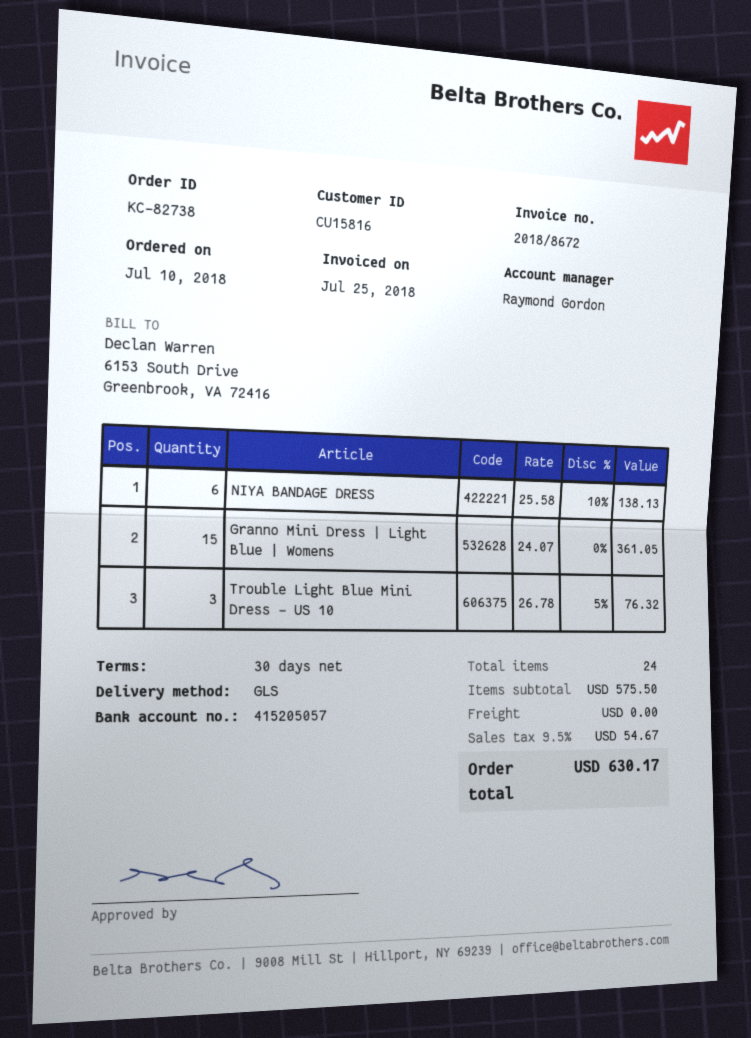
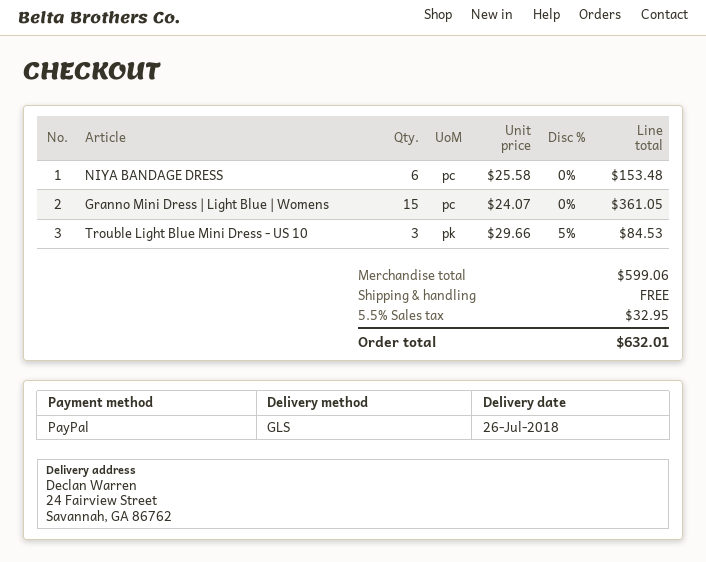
NIYA BANDAGE DRESS: 6 x 25.58 - 10% = 138.13 -> 6 x 25.58 = 153.48
Trouble Light Blue Mini Dress - US 10: 3 x 26.78 - 5% = 76.32 -> 3 x 29.66 - 5% = 84.53
subtotal: 575.50 -> 599.06
tax: 9.5% = 54.67 -> 5.5% = 32.95
total: 630.17 -> 632.01

